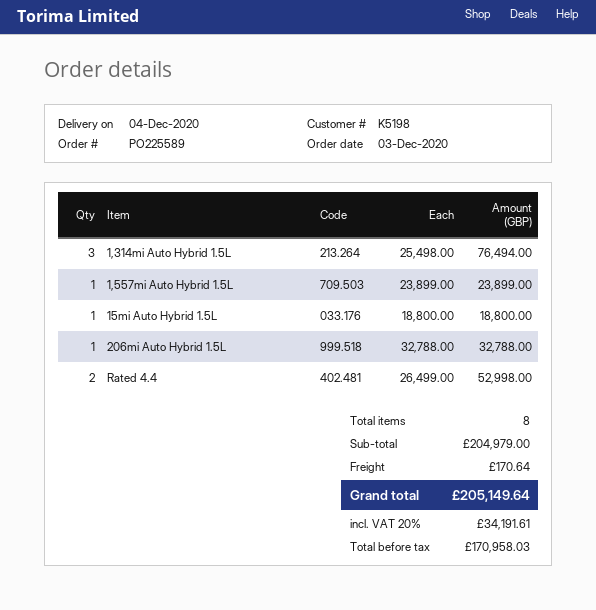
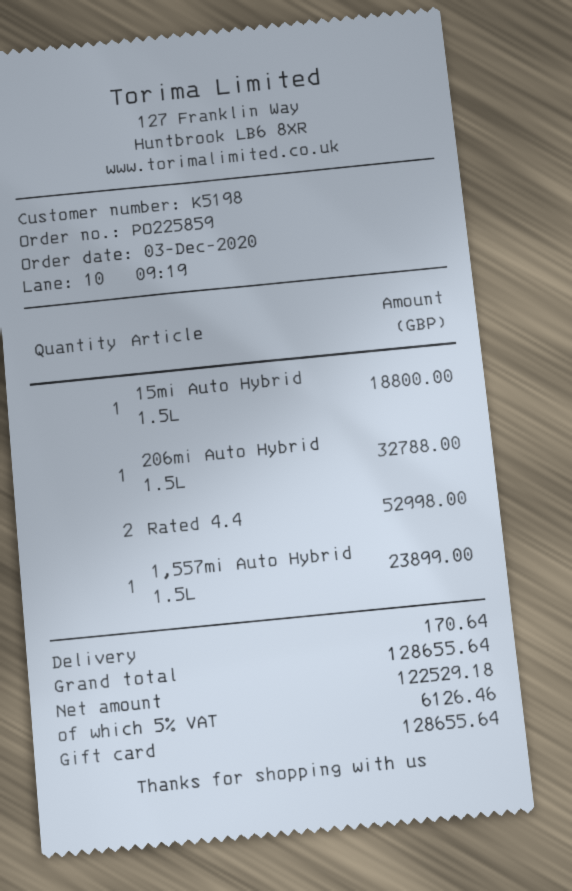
order number: PO225589 -> PO225859
1,314mi Auto Hybrid 1.5L: 3 for 76494.00 -> none
net: 170958.03 -> 122529.18
tax: 20% = 34191.61 -> 5% = 6126.46
total: 205149.64 -> 128655.64

